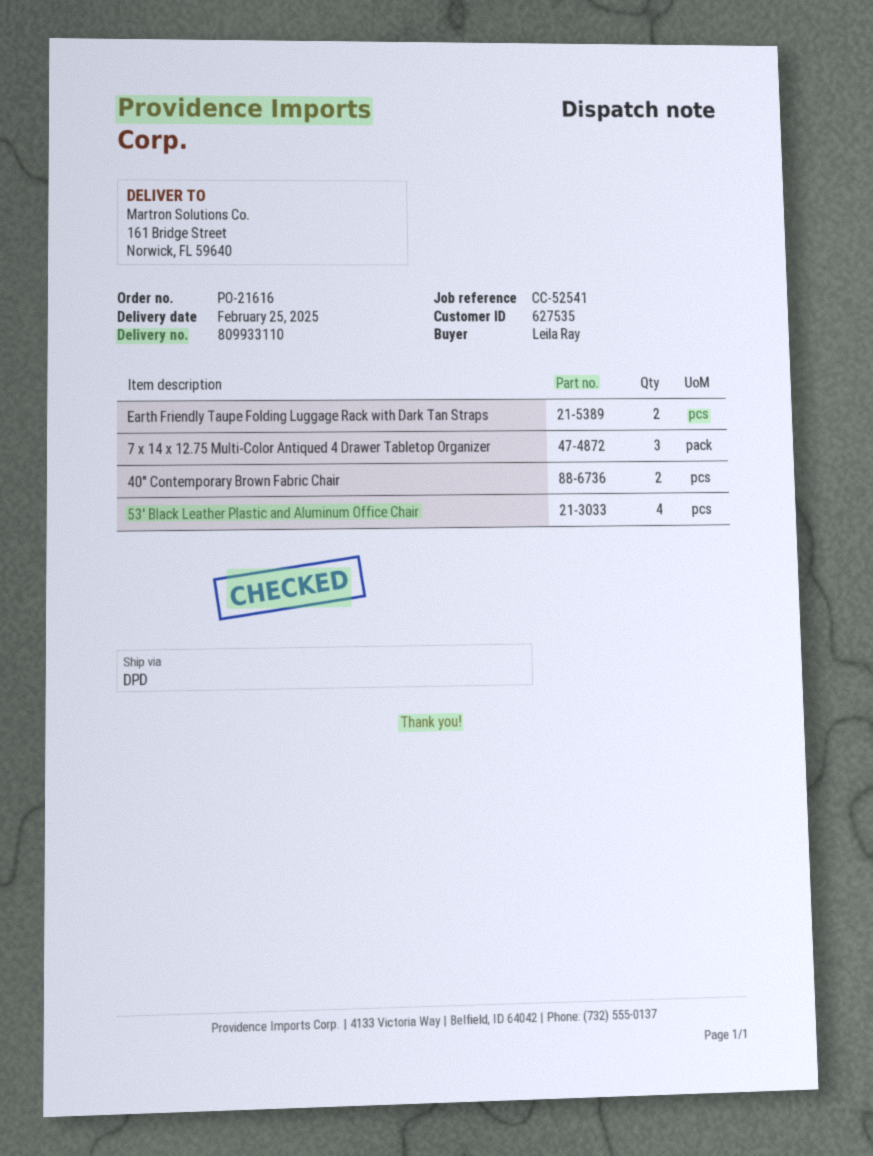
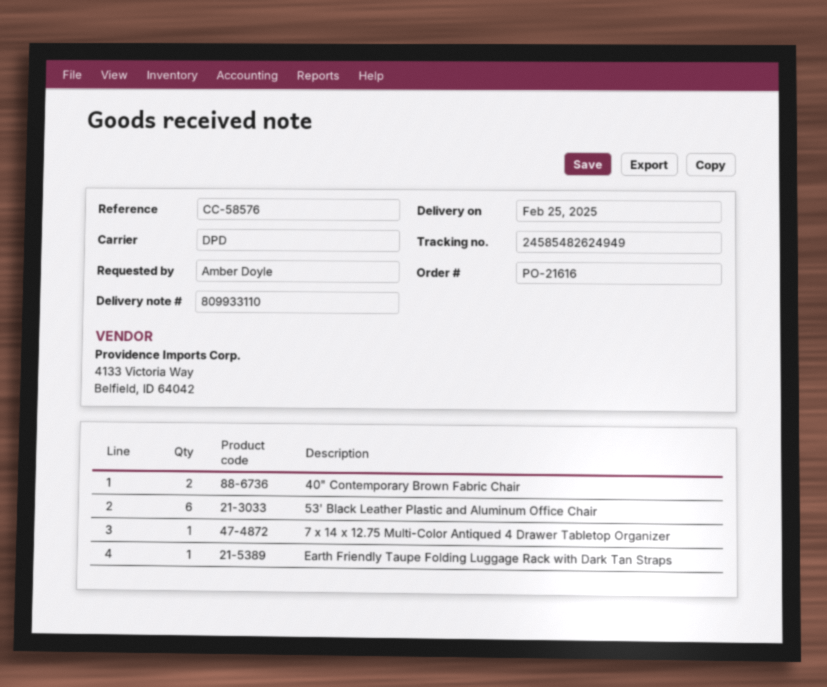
reference: CC-52541 -> CC-58576
ordered by: Leila Ray -> Amber Doyle
Earth Friendly Taupe Folding Luggage Rack with Dark Tan Straps: 2 -> 1
7 x 14 x 12.75 Multi-Color Antiqued 4 Drawer Tabletop Organizer: 3 -> 1
53' Black Leather Plastic and Aluminum Office Chair: 4 -> 6

